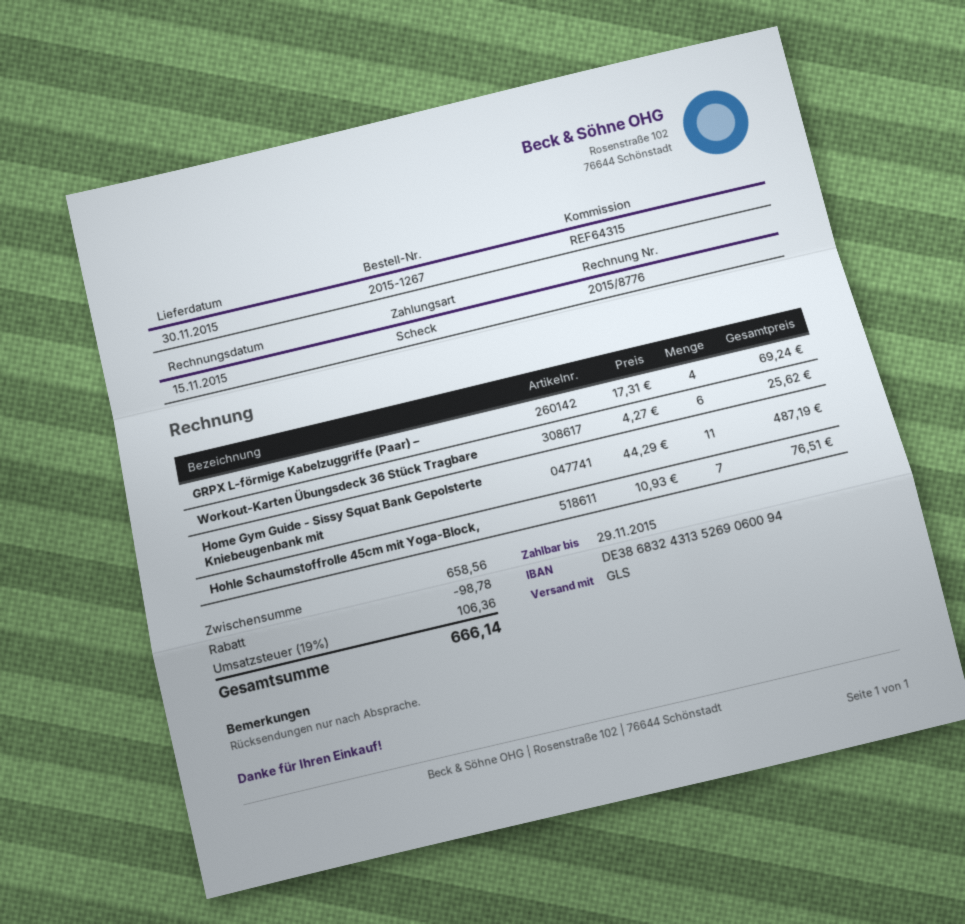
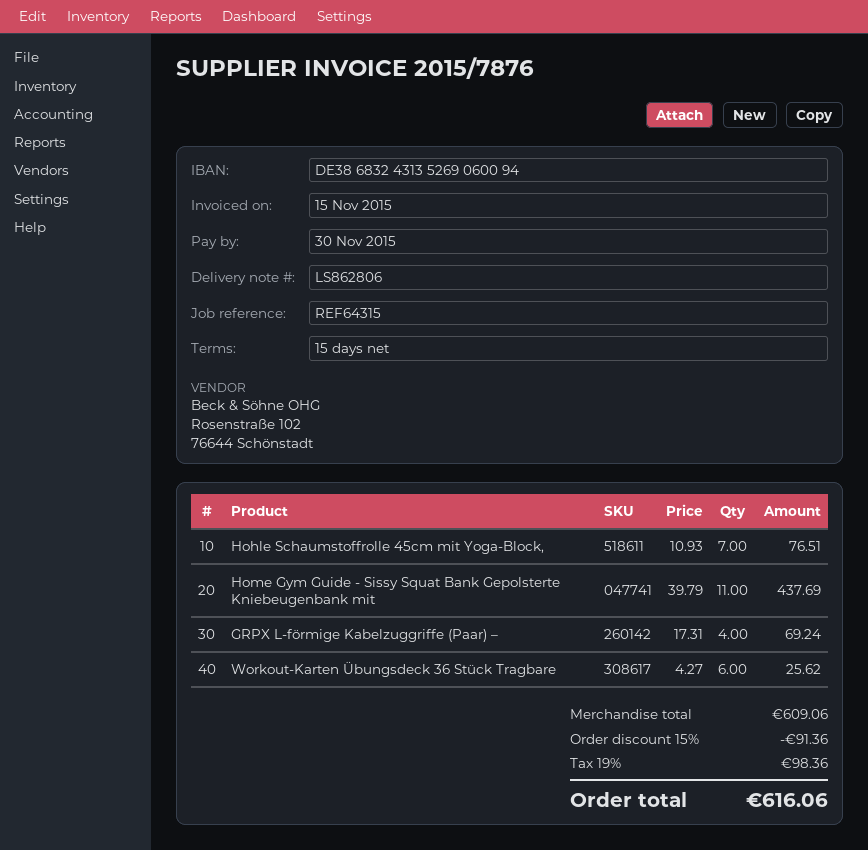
invoice number: 2015/8776 -> 2015/7876
due date: 2015-11-29 -> 2015-11-30
Home Gym Guide - Sissy Squat Bank Gepolsterte Kniebeugenbank mit: 11 x 44.29 = 487.19 -> 11 x 39.79 = 437.69
subtotal: 658.56 -> 609.06
discount: 98.78 -> 91.36
tax: 19% = 106.36 -> 19% = 98.36
total: 666.14 -> 616.06

